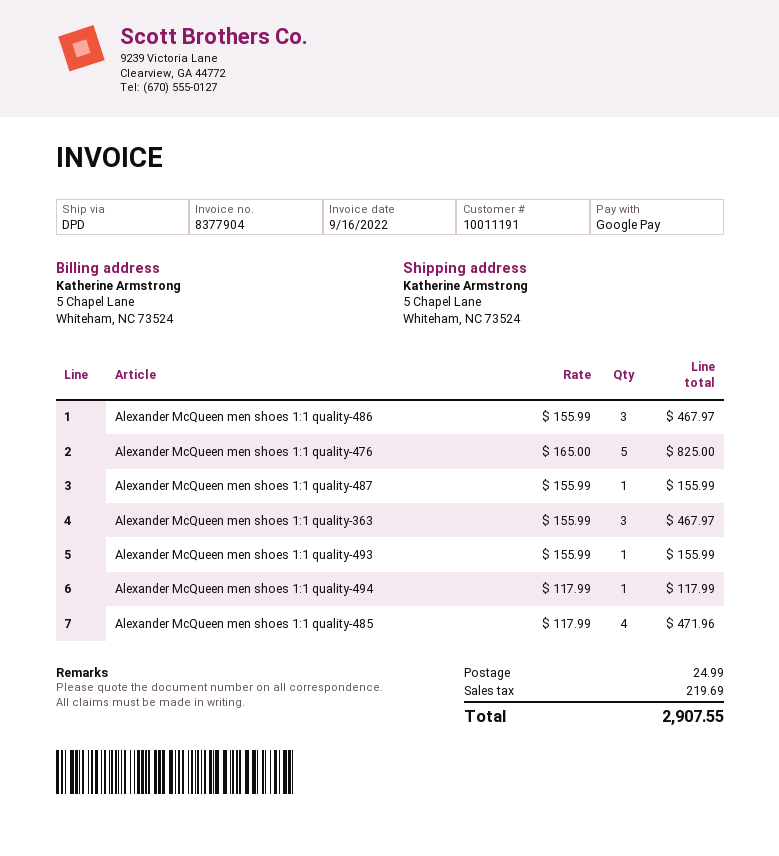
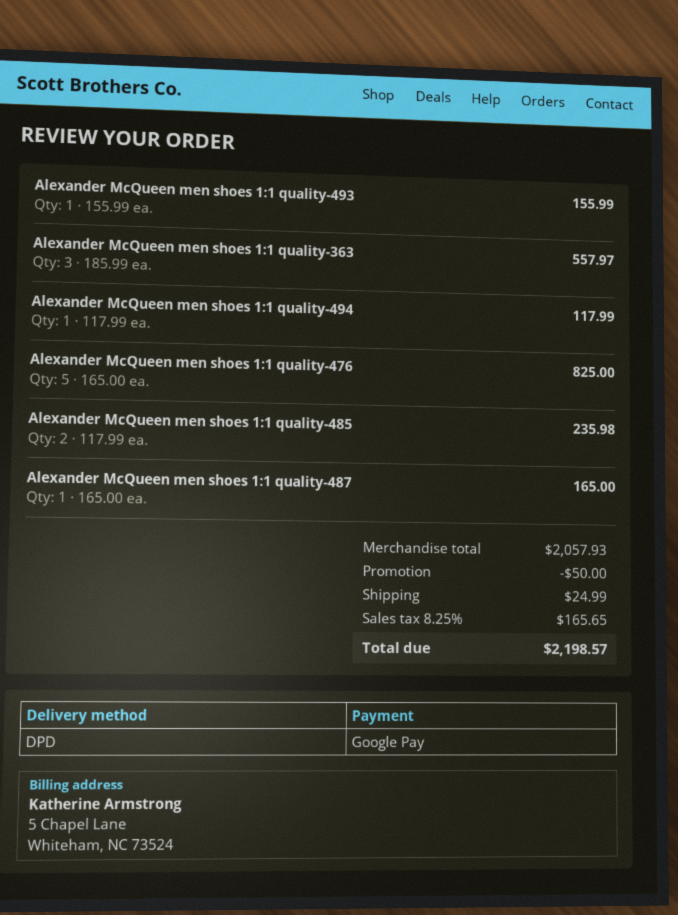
Alexander McQueen men shoes 1:1 quality-486: 3 x 155.99 = 467.97 -> none
Alexander McQueen men shoes 1:1 quality-487: 1 x 155.99 = 155.99 -> 1 x 165.00 = 165.00
Alexander McQueen men shoes 1:1 quality-363: 3 x 155.99 = 467.97 -> 3 x 185.99 = 557.97
Alexander McQueen men shoes 1:1 quality-485: 4 x 117.99 = 471.96 -> 2 x 117.99 = 235.98
discount: none -> 50.00
tax: 219.69 -> 165.65
total: 2907.55 -> 2198.57

